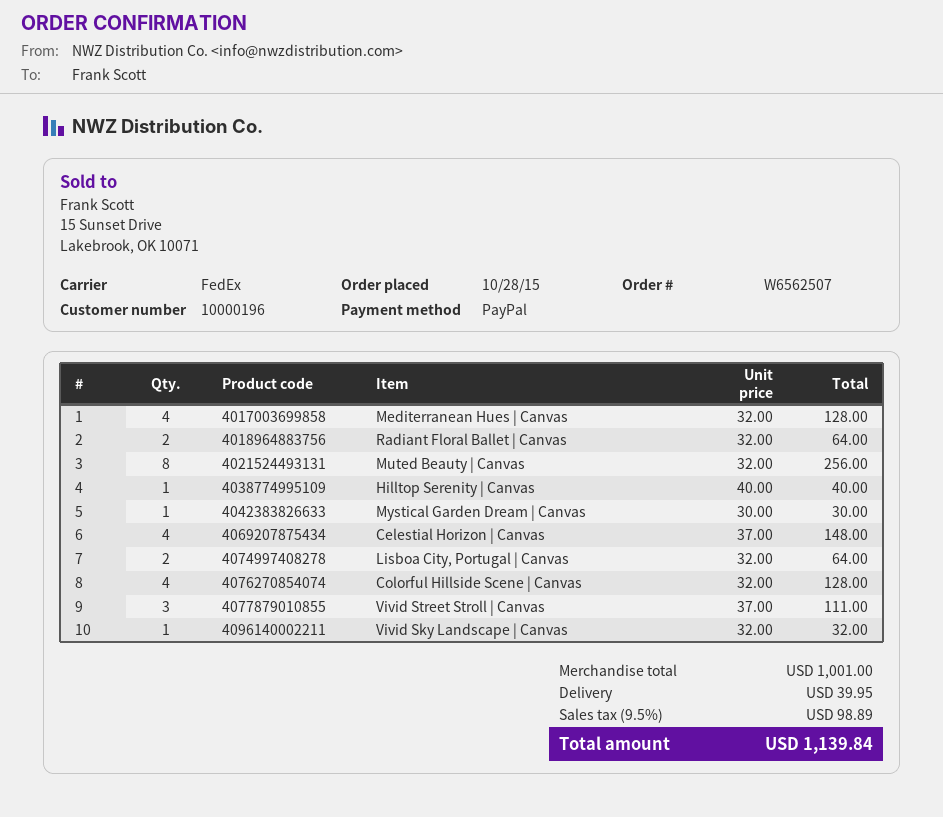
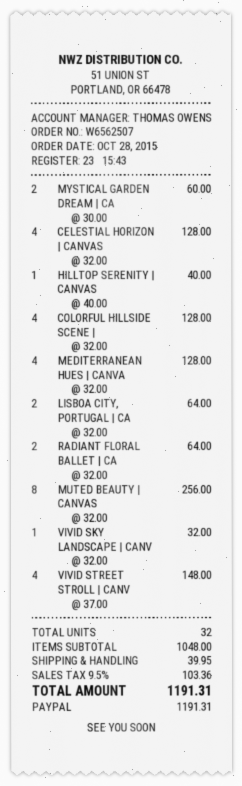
Mystical Garden Dream | Canvas: 1 x 30.00 = 30.00 -> 2 x 30.00 = 60.00
Celestial Horizon | Canvas: 4 x 37.00 = 148.00 -> 4 x 32.00 = 128.00
Vivid Street Stroll | Canvas: 3 x 37.00 = 111.00 -> 4 x 37.00 = 148.00
subtotal: 1001.00 -> 1048.00
tax: 9.5% = 98.89 -> 9.5% = 103.36
total: 1139.84 -> 1191.31

